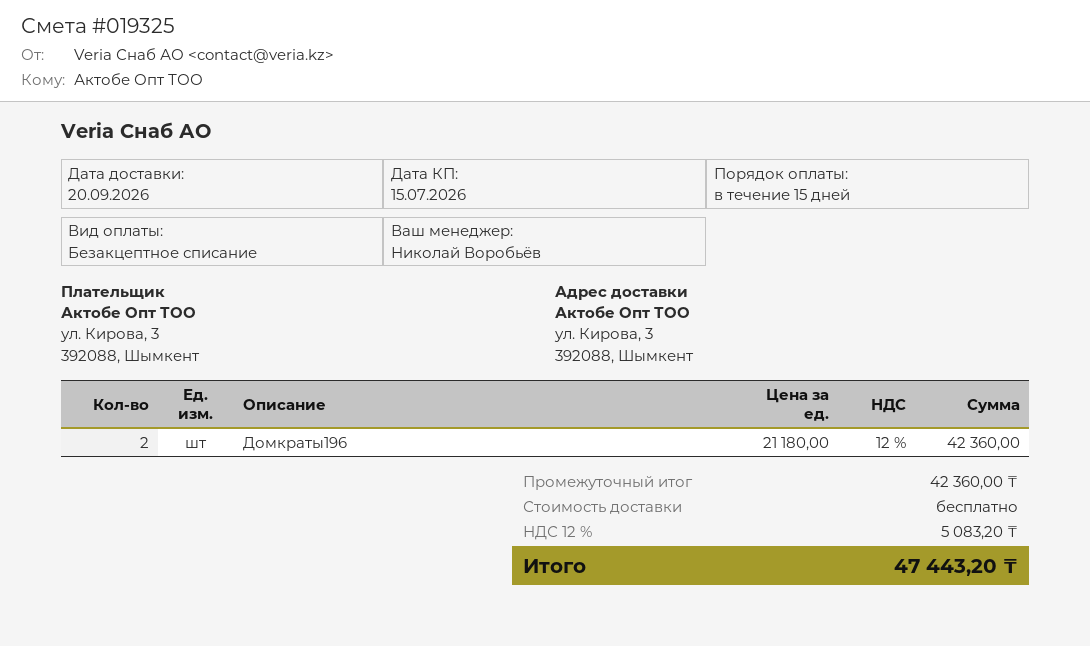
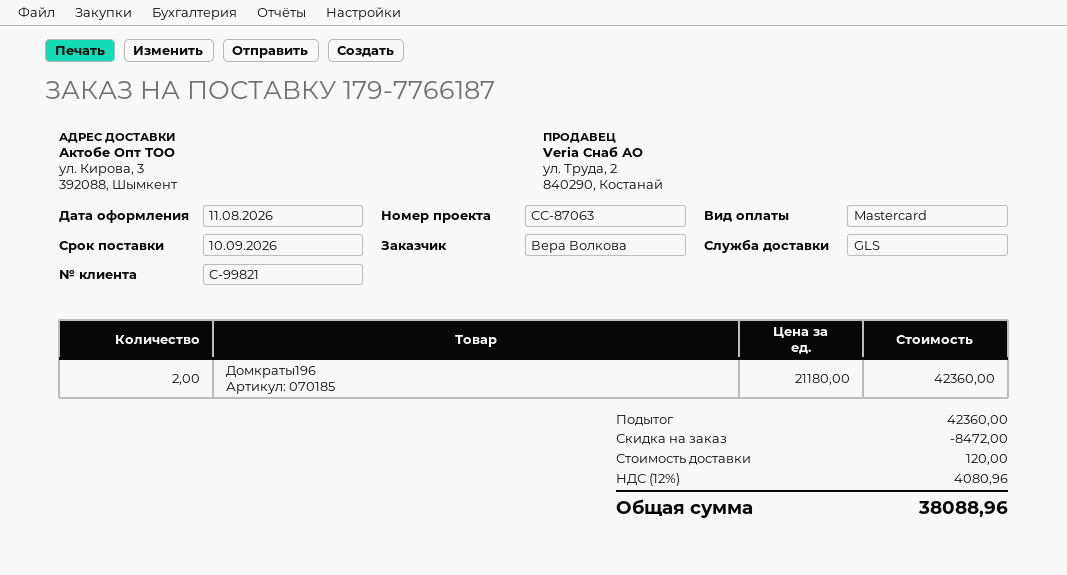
delivery date: 2026-09-20 -> 2026-09-10
payment method: direct debit -> Mastercard
discount: none -> 8472.00
shipping: 0.00 -> 120.00
tax: 12% = 5083.20 -> 12% = 4080.96
total: 47443.20 -> 38088.96

